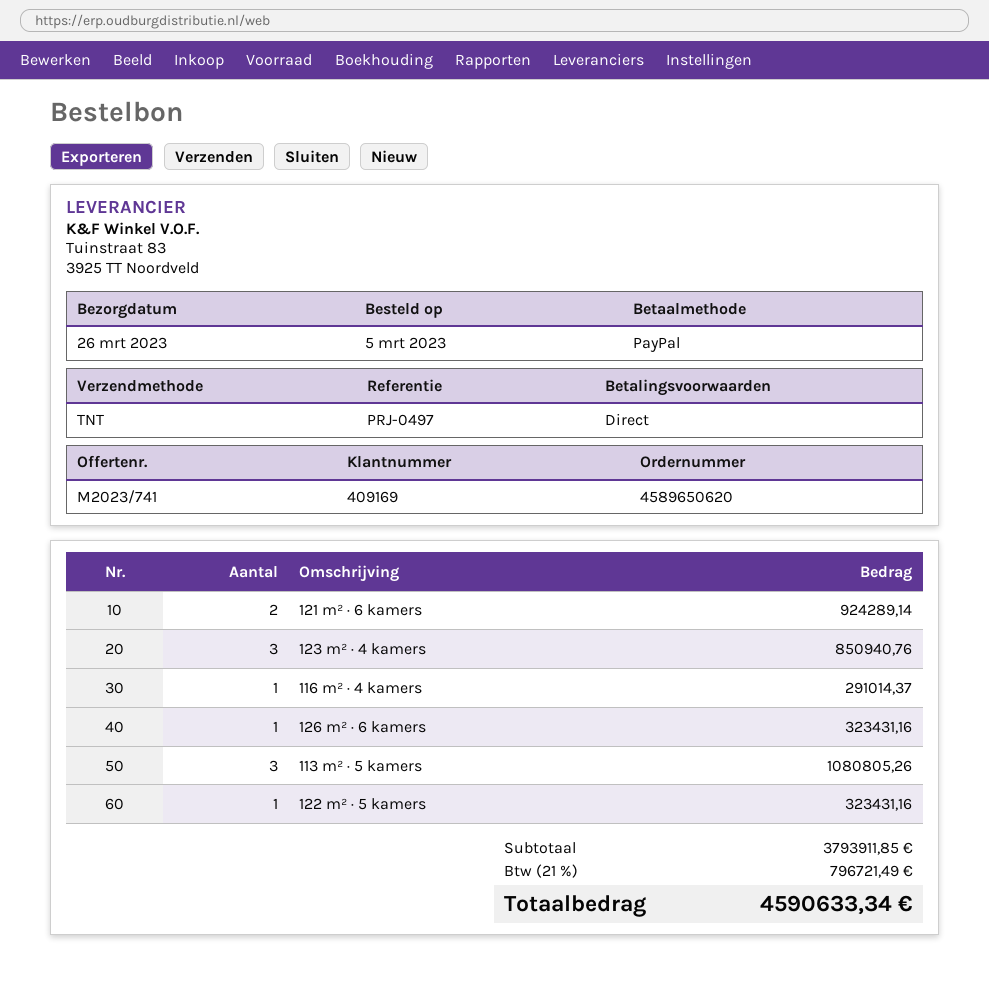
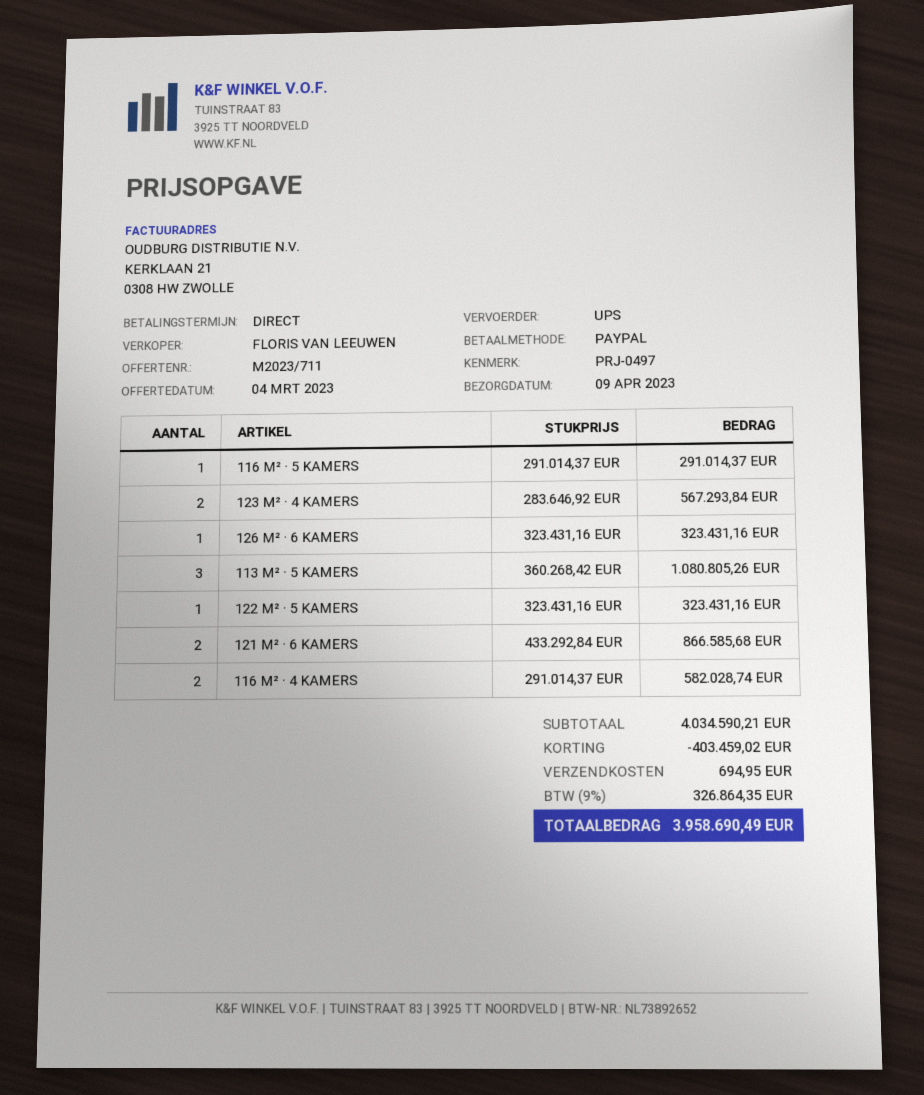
quote number: M2023/741 -> M2023/711
delivery date: 2023-03-26 -> 2023-04-09
shipping method: TNT -> UPS
121 m² · 6 kamers: 2 for 924289.14 -> 2 for 866585.68
123 m² · 4 kamers: 3 for 850940.76 -> 2 for 567293.84
116 m² · 4 kamers: 1 for 291014.37 -> 2 for 582028.74
116 M² · 5 KAMERS: none -> 1 for 291014.37
subtotal: 3793911.85 -> 4034590.21
discount: none -> 403459.02
shipping: none -> 694.95
tax: 21% = 796721.49 -> 9% = 326864.35
total: 4590633.34 -> 3958690.49

